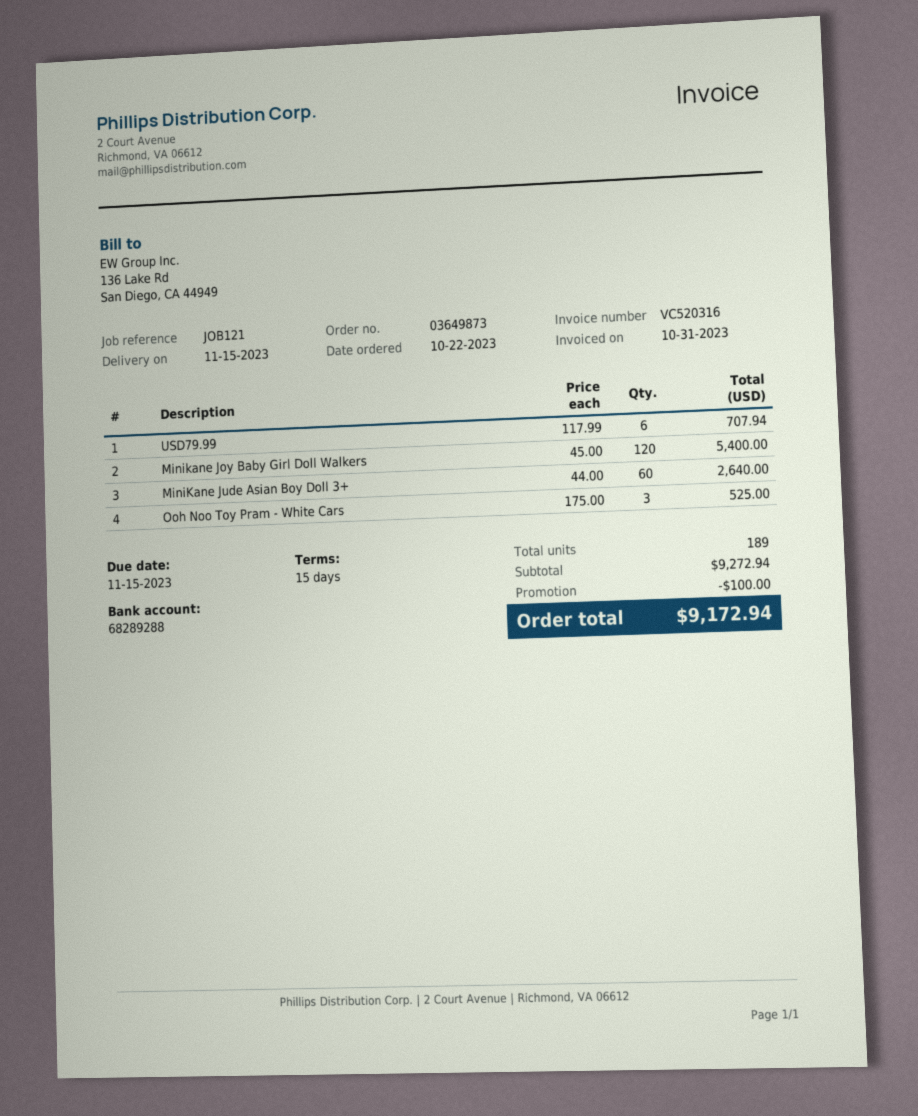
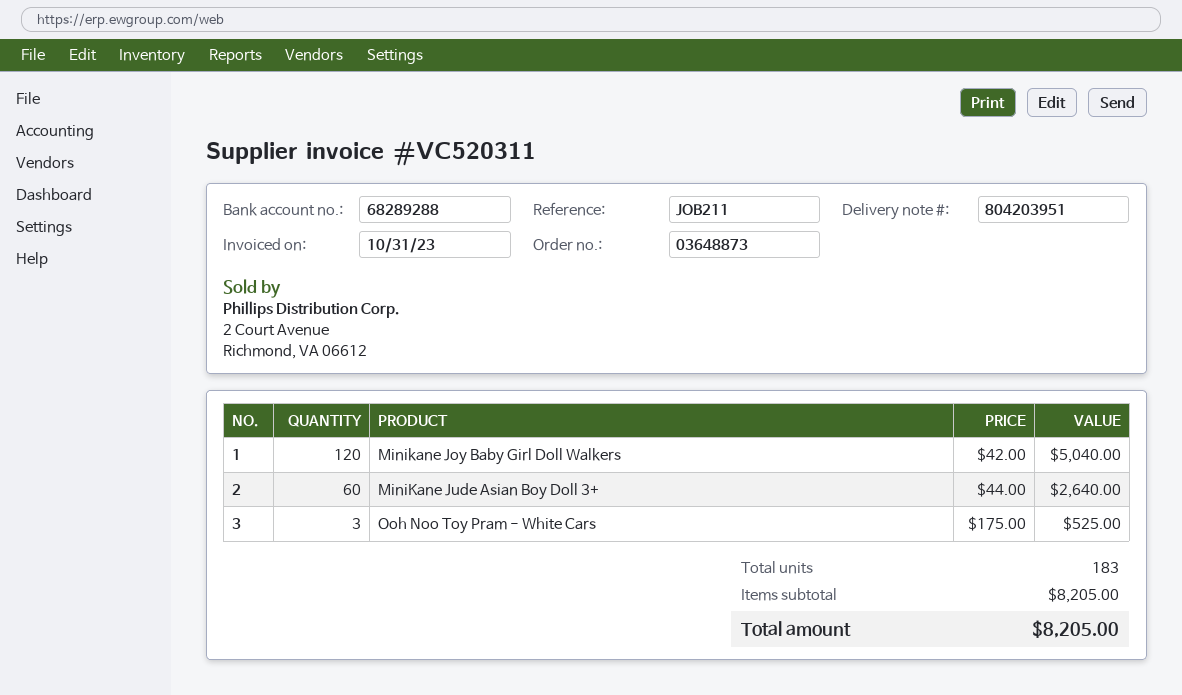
order number: 03649873 -> 03648873
invoice number: VC520316 -> VC520311
reference: JOB121 -> JOB211
USD79.99: 6 x 117.99 = 707.94 -> none
Minikane Joy Baby Girl Doll Walkers: 120 x 45.00 = 5400.00 -> 120 x 42.00 = 5040.00
total quantity: 189 -> 183
subtotal: 9272.94 -> 8205.00
discount: 100.00 -> none
total: 9172.94 -> 8205.00

